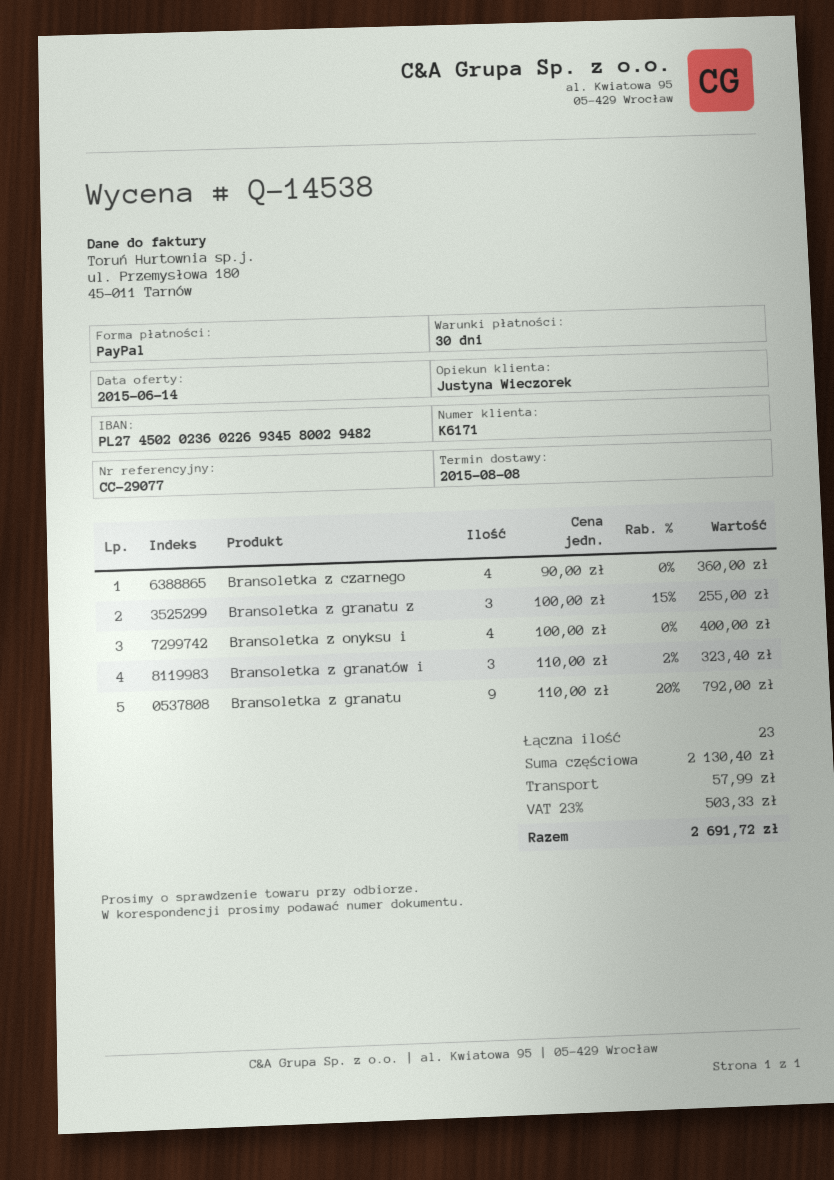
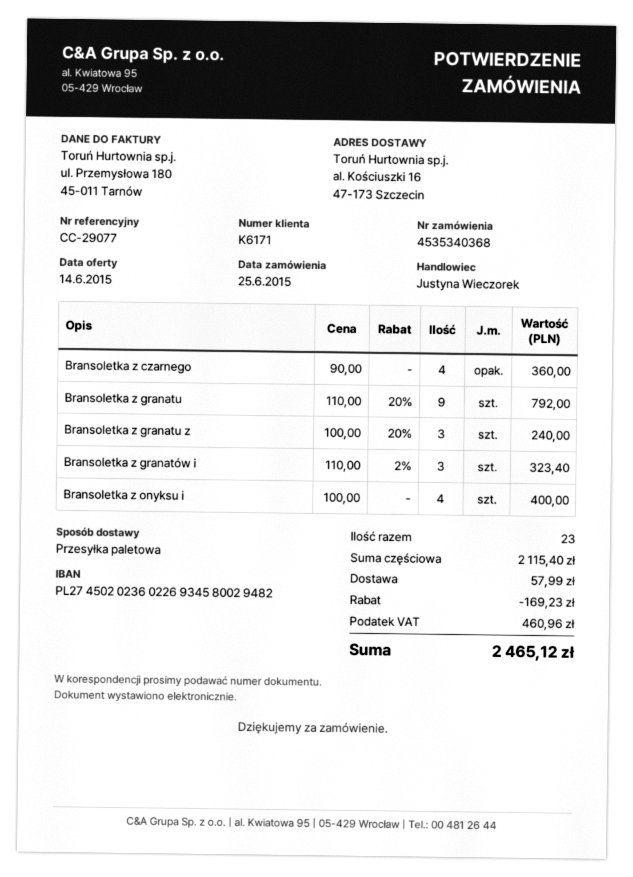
Bransoletka z granatu z: 3 x 100.00 - 15% = 255.00 -> 3 x 100.00 - 20% = 240.00
subtotal: 2130.40 -> 2115.40
discount: none -> 169.23
tax: 503.33 -> 460.96
total: 2691.72 -> 2465.12

